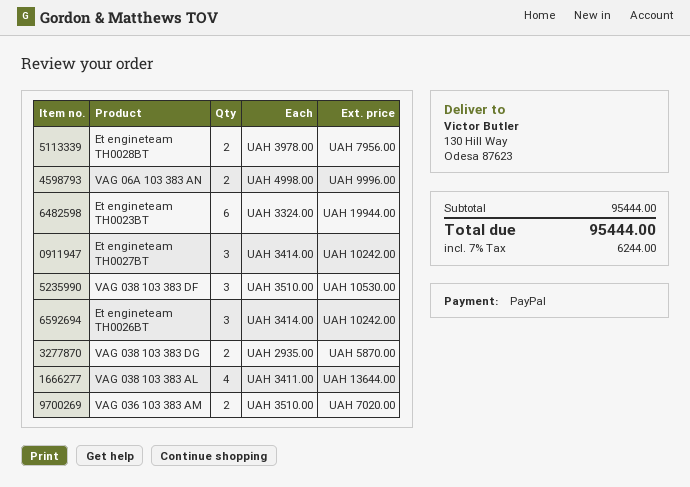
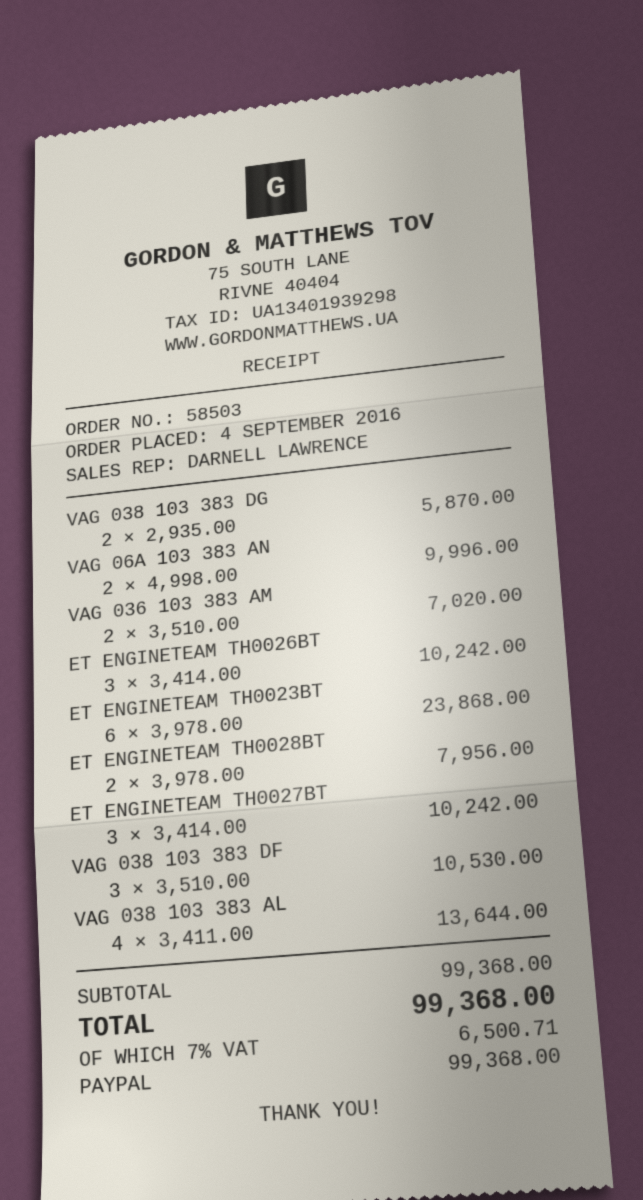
Et engineteam TH0023BT: 6 x 3324.00 = 19944.00 -> 6 x 3978.00 = 23868.00
subtotal: 95444.00 -> 99368.00
tax: 7% = 6244.00 -> 7% = 6500.71
total: 95444.00 -> 99368.00

